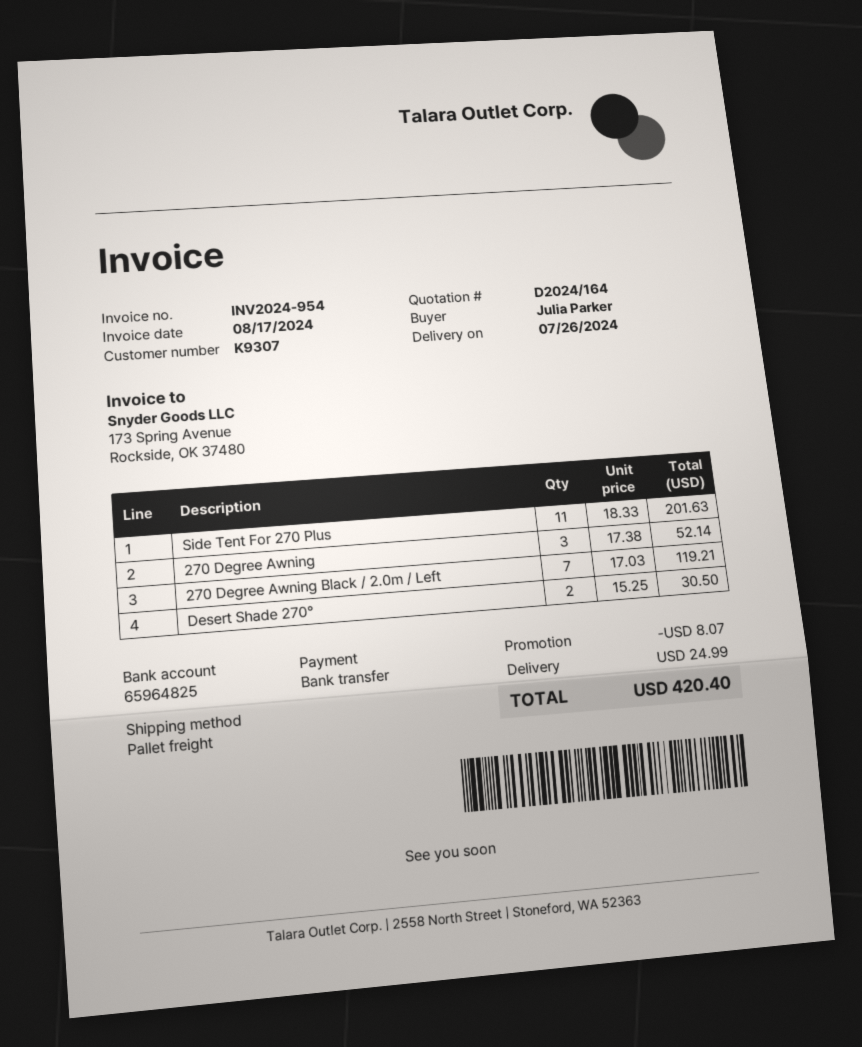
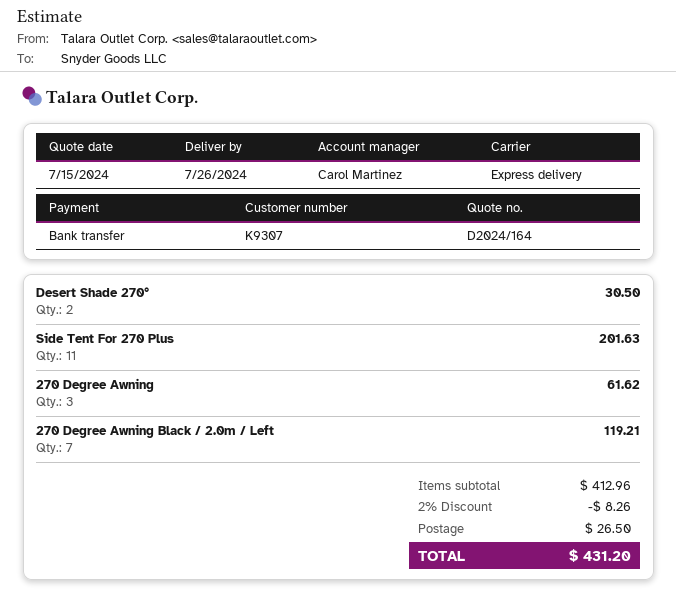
shipping method: pallet freight -> express
270 Degree Awning: 3 for 52.14 -> 3 for 61.62
discount: 8.07 -> 8.26
shipping: 24.99 -> 26.50
total: 420.40 -> 431.20

